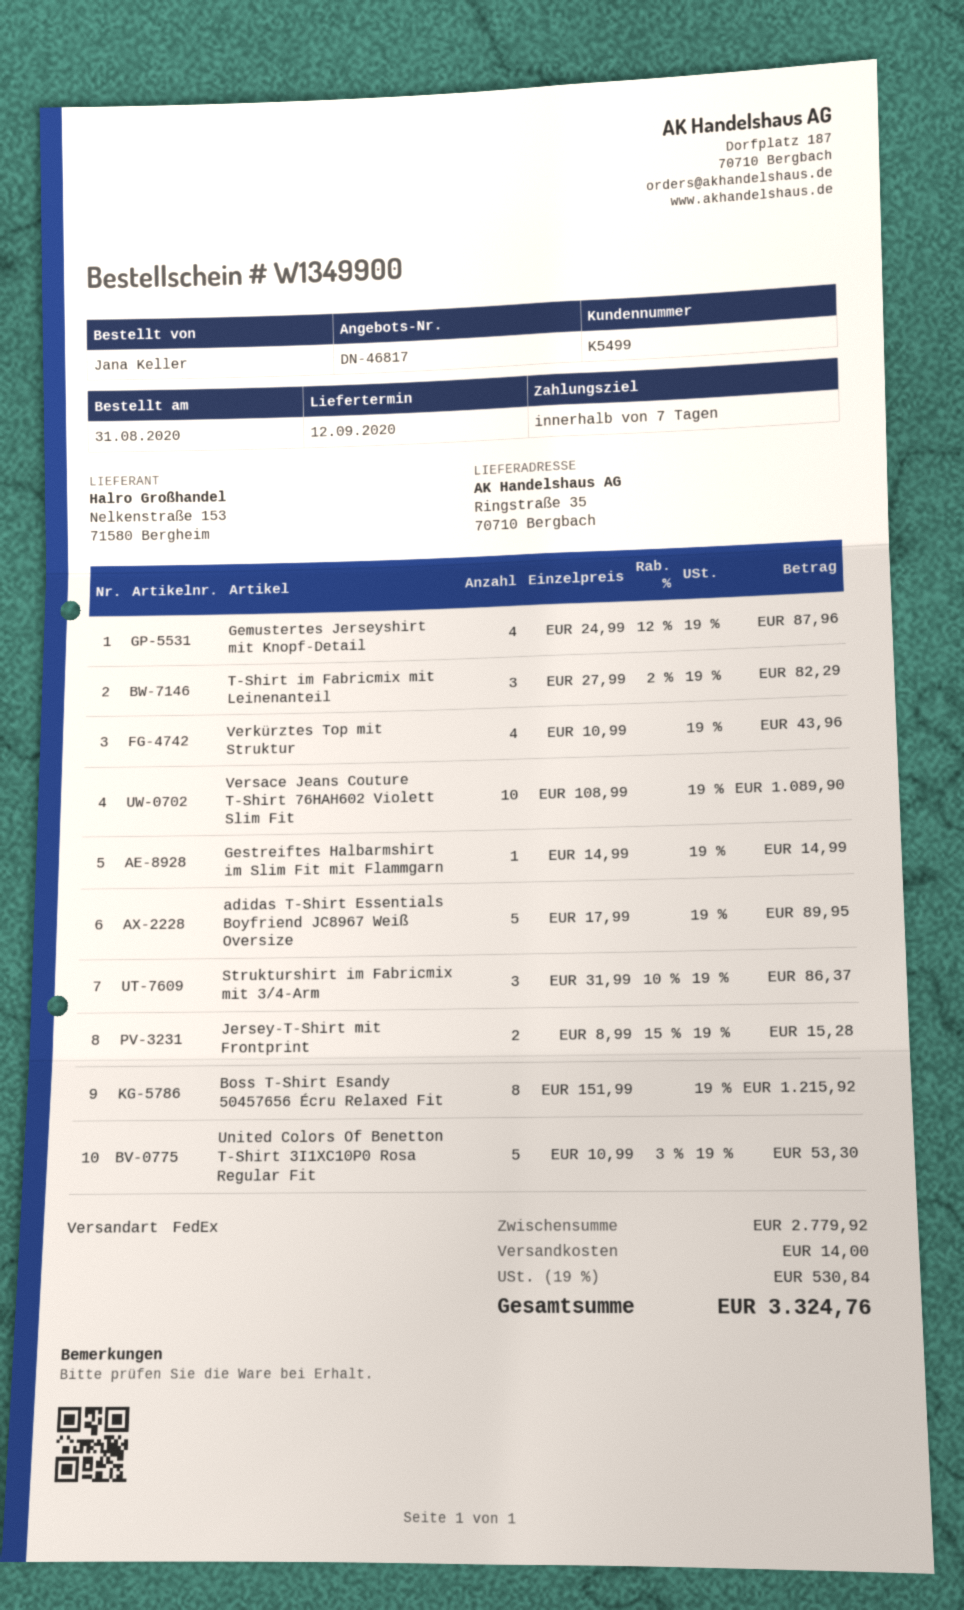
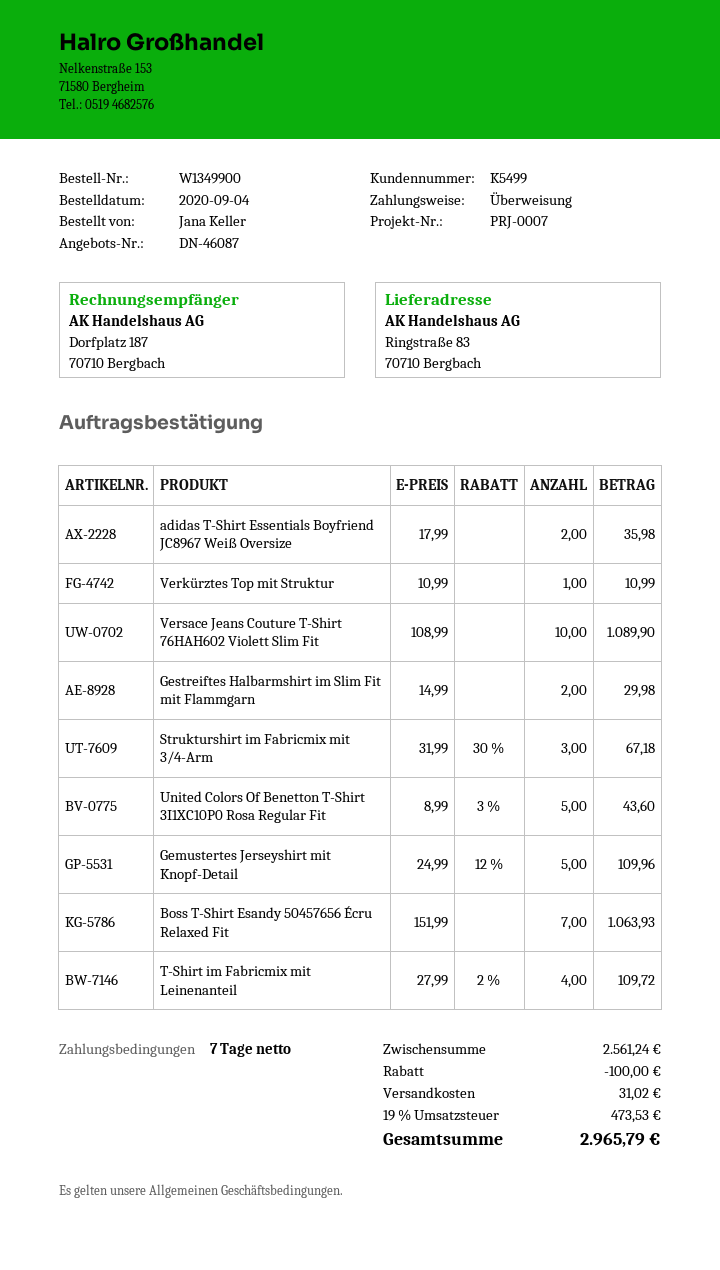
quote number: DN-46817 -> DN-46087
order date: 2020-08-31 -> 2020-09-04
ship to: Ringstraße 35, 70710 Bergbach -> Ringstraße 83, 70710 Bergbach
Gemustertes Jerseyshirt mit Knopf-Detail: 4 x 24.99 - 12% = 87.96 -> 5 x 24.99 - 12% = 109.96
T-Shirt im Fabricmix mit Leinenanteil: 3 x 27.99 - 2% = 82.29 -> 4 x 27.99 - 2% = 109.72
Verkürztes Top mit Struktur: 4 x 10.99 = 43.96 -> 1 x 10.99 = 10.99
Gestreiftes Halbarmshirt im Slim Fit mit Flammgarn: 1 x 14.99 = 14.99 -> 2 x 14.99 = 29.98
adidas T-Shirt Essentials Boyfriend JC8967 Weiß Oversize: 5 x 17.99 = 89.95 -> 2 x 17.99 = 35.98
Strukturshirt im Fabricmix mit 3/4-Arm: 3 x 31.99 - 10% = 86.37 -> 3 x 31.99 - 30% = 67.18
Jersey-T-Shirt mit Frontprint: 2 x 8.99 - 15% = 15.28 -> none
Boss T-Shirt Esandy 50457656 Écru Relaxed Fit: 8 x 151.99 = 1215.92 -> 7 x 151.99 = 1063.93
United Colors Of Benetton T-Shirt 3I1XC10P0 Rosa Regular Fit: 5 x 10.99 - 3% = 53.30 -> 5 x 8.99 - 3% = 43.60
subtotal: 2779.92 -> 2561.24
discount: none -> 100.00
shipping: 14.00 -> 31.02
tax: 19% = 530.84 -> 19% = 473.53
total: 3324.76 -> 2965.79

